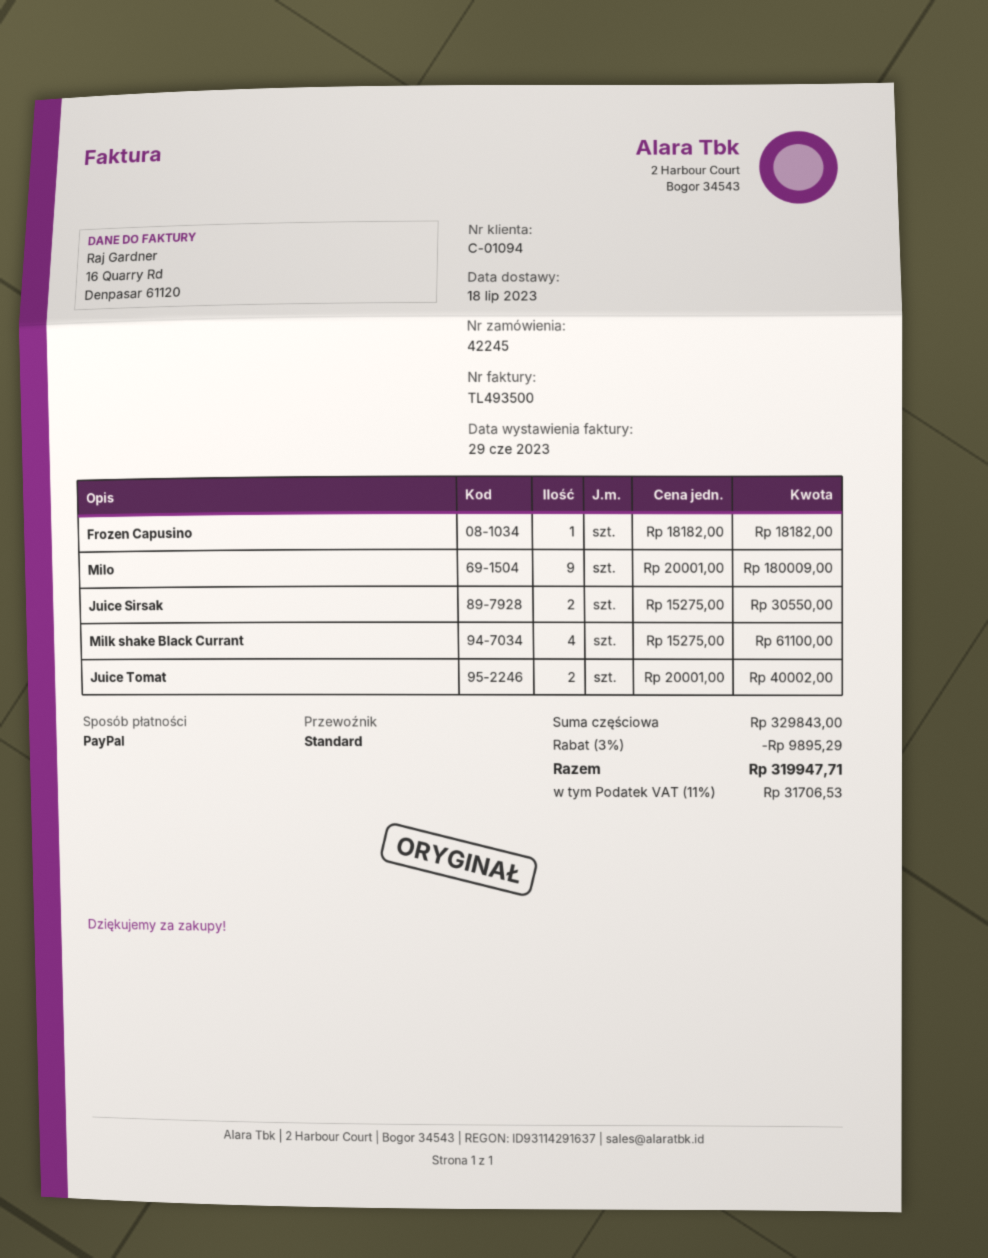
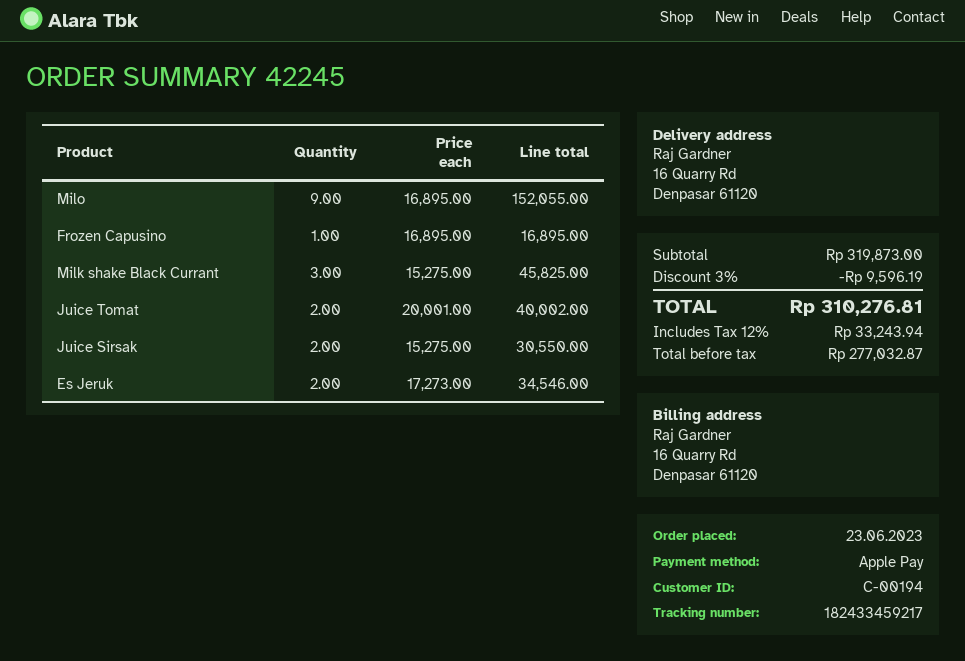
customer number: C-01094 -> C-00194
payment method: PayPal -> Apple Pay
Frozen Capusino: 1 x 18182.00 = 18182.00 -> 1 x 16895.00 = 16895.00
Milo: 9 x 20001.00 = 180009.00 -> 9 x 16895.00 = 152055.00
Milk shake Black Currant: 4 x 15275.00 = 61100.00 -> 3 x 15275.00 = 45825.00
Es Jeruk: none -> 2 x 17273.00 = 34546.00
subtotal: 329843.00 -> 319873.00
discount: 3% = 9895.29 -> 3% = 9596.19
tax: 11% = 31706.53 -> 12% = 33243.94
total: 319947.71 -> 310276.81

